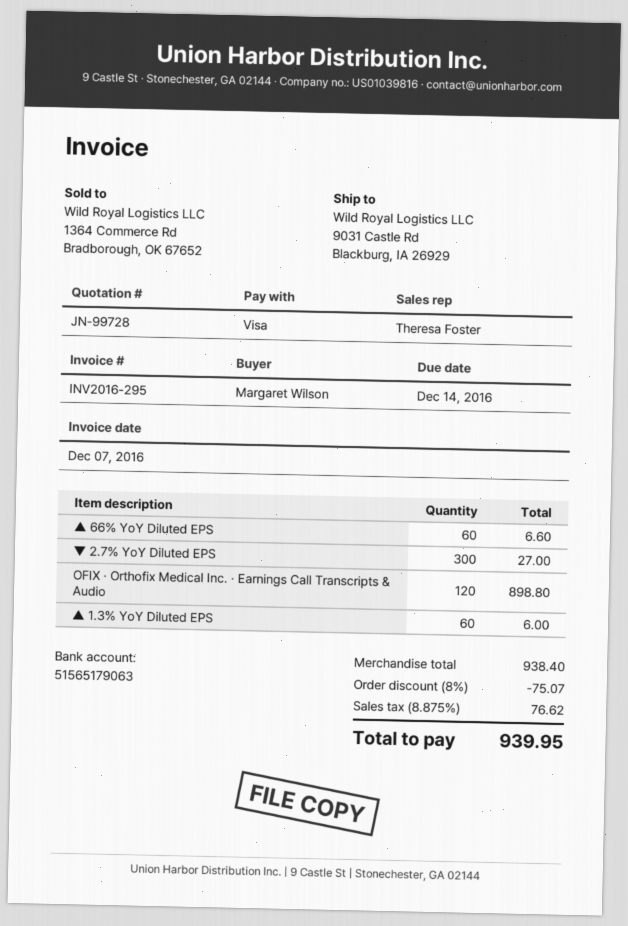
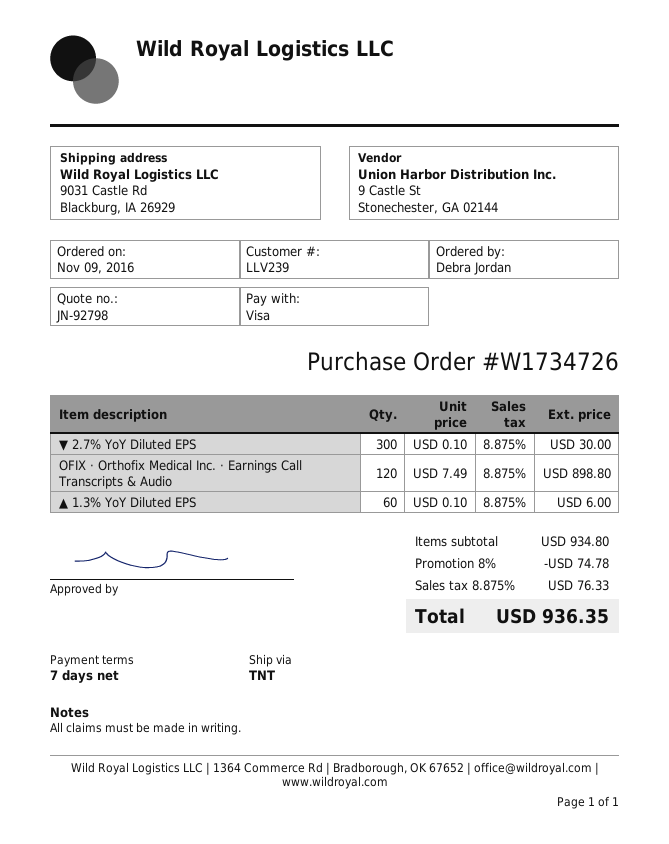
quote number: JN-99728 -> JN-92798
ordered by: Margaret Wilson -> Debra Jordan
▲ 66% YoY Diluted EPS: 60 for 6.60 -> none
▼ 2.7% YoY Diluted EPS: 300 for 27.00 -> 300 for 30.00
subtotal: 938.40 -> 934.80
discount: 8% = 75.07 -> 8% = 74.78
tax: 8.875% = 76.62 -> 8.875% = 76.33
total: 939.95 -> 936.35

